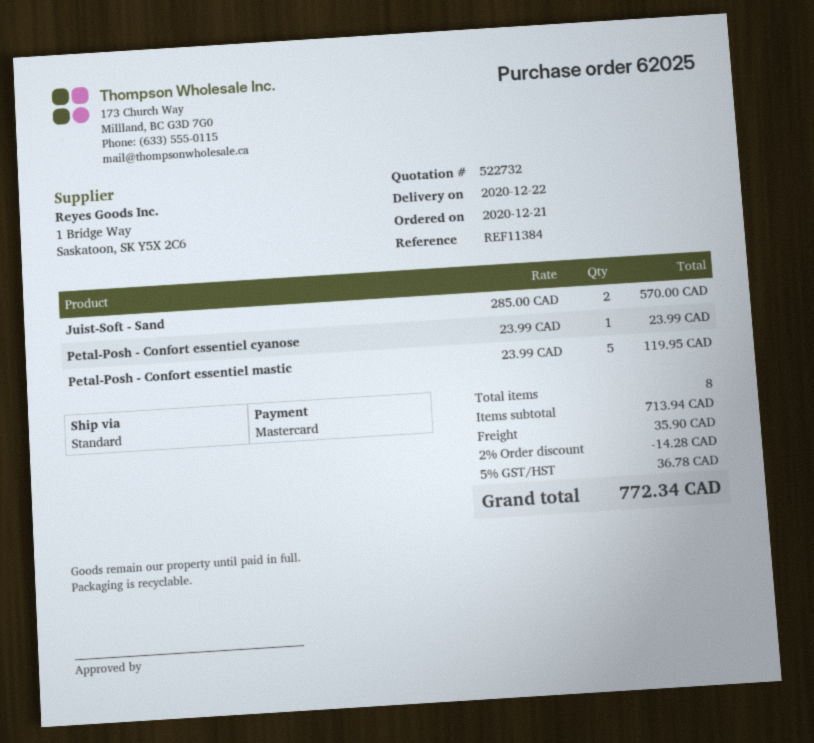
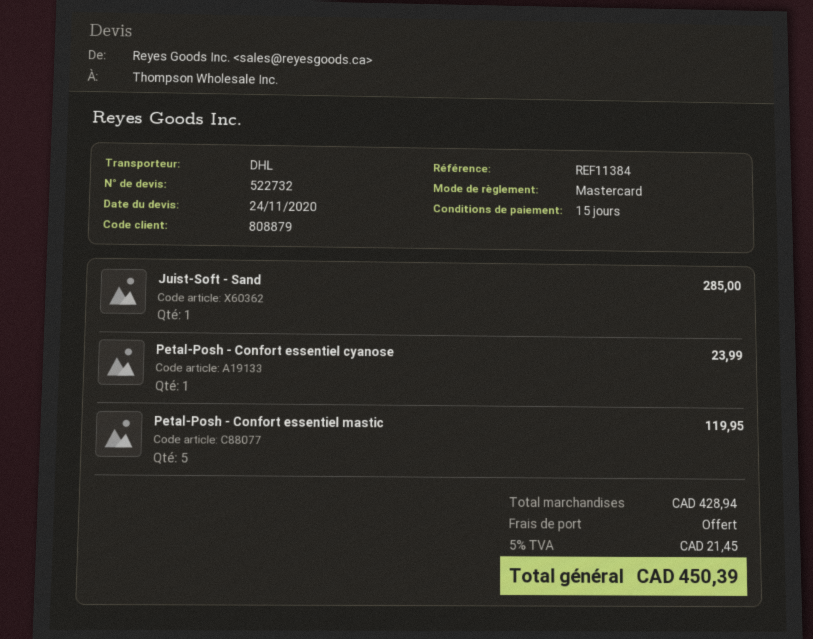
shipping method: standard -> DHL
Juist-Soft - Sand: 2 for 570.00 -> 1 for 285.00
subtotal: 713.94 -> 428.94
discount: 2% = 14.28 -> none
shipping: 35.90 -> 0.00
tax: 5% = 36.78 -> 5% = 21.45
total: 772.34 -> 450.39

